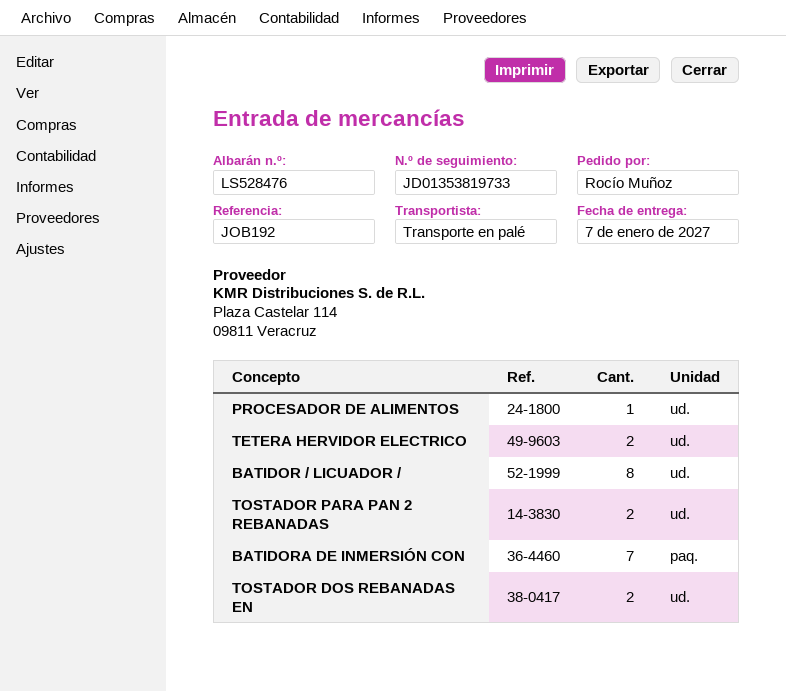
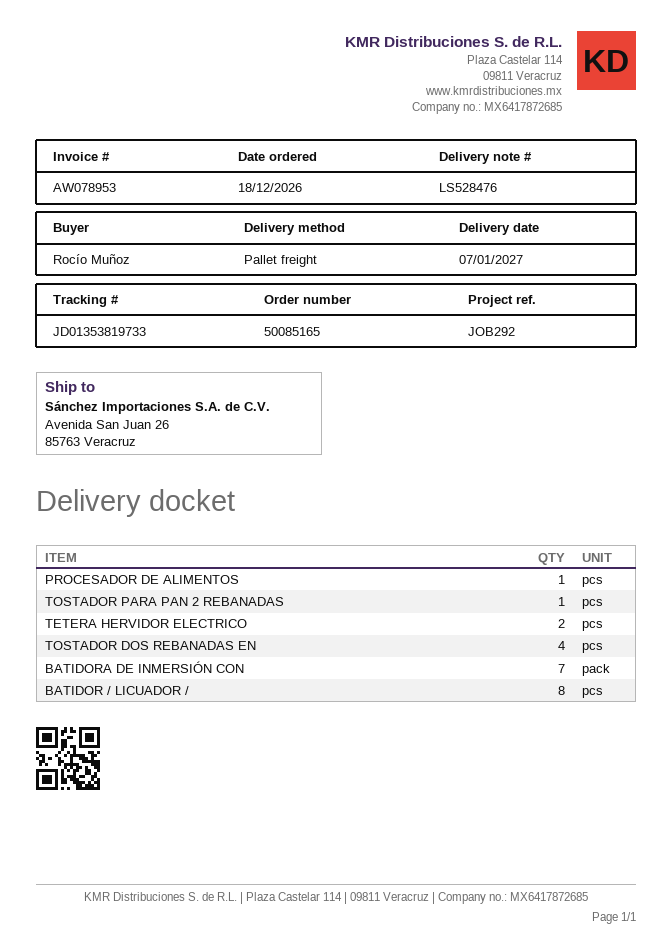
reference: JOB192 -> JOB292
TOSTADOR PARA PAN 2 REBANADAS: 2 -> 1
TOSTADOR DOS REBANADAS EN: 2 -> 4

